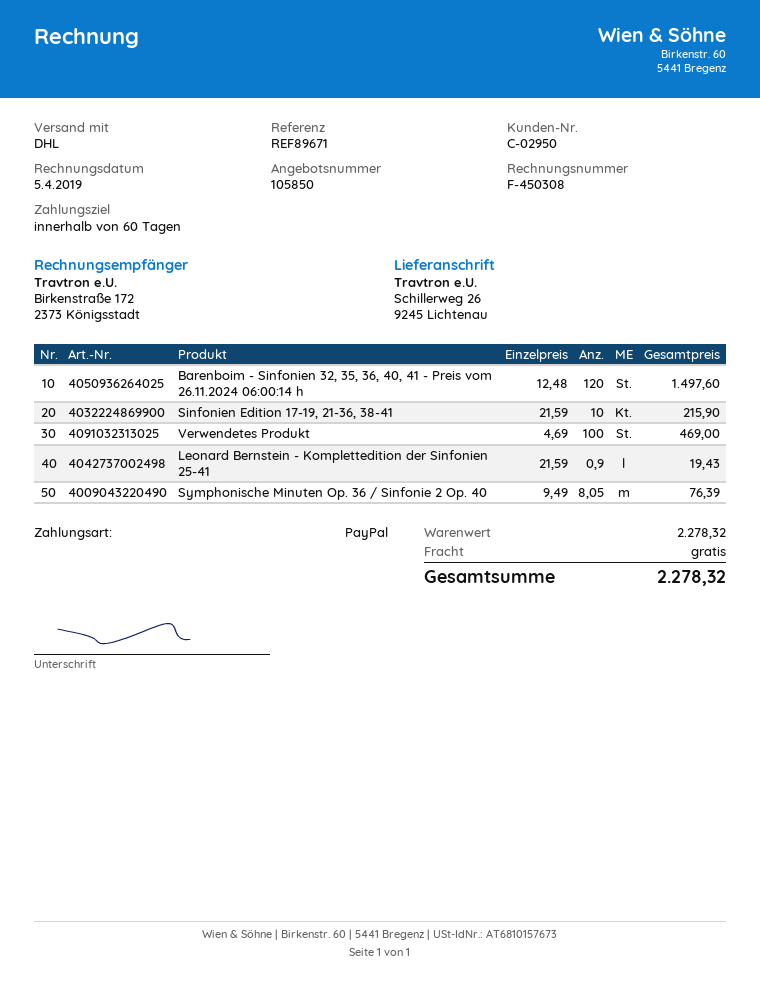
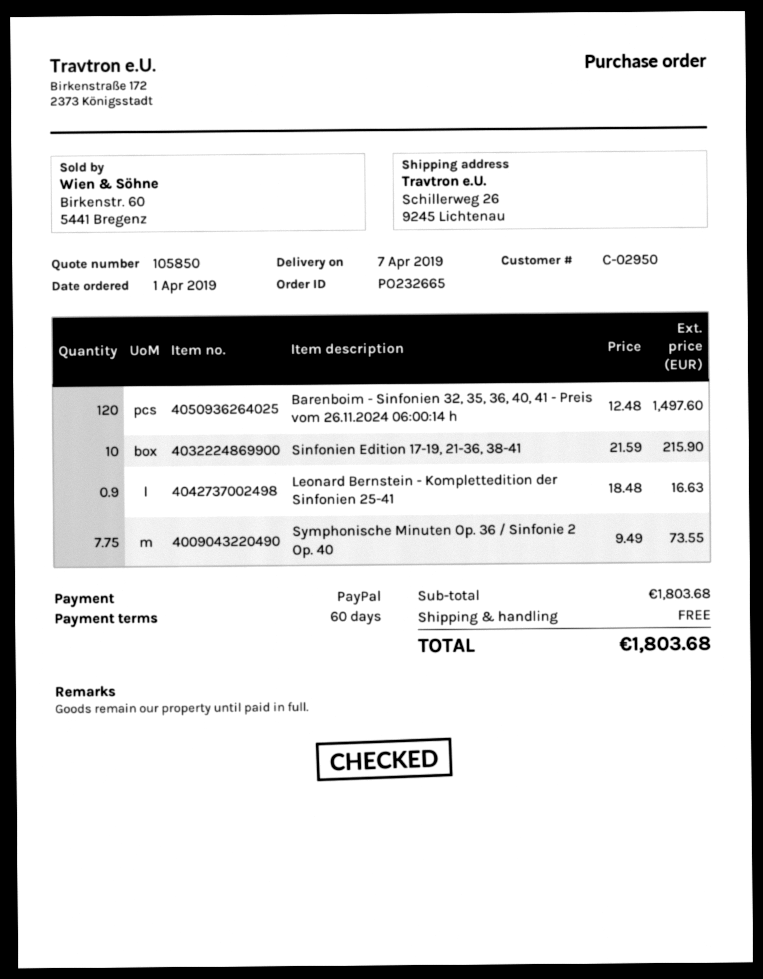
Verwendetes Produkt: 100 x 4.69 = 469.00 -> none
Leonard Bernstein - Komplettedition der Sinfonien 25-41: 0.9 x 21.59 = 19.43 -> 0.9 x 18.48 = 16.63
Symphonische Minuten Op. 36 / Sinfonie 2 Op. 40: 8.05 x 9.49 = 76.39 -> 7.75 x 9.49 = 73.55
subtotal: 2278.32 -> 1803.68
total: 2278.32 -> 1803.68

